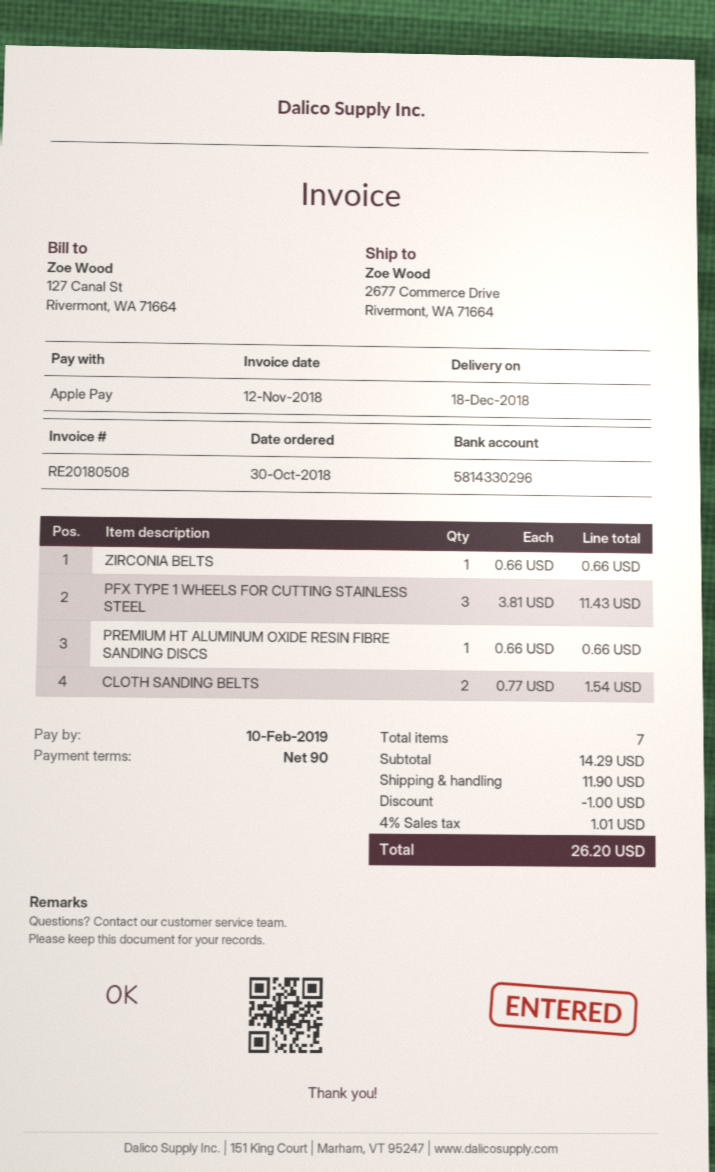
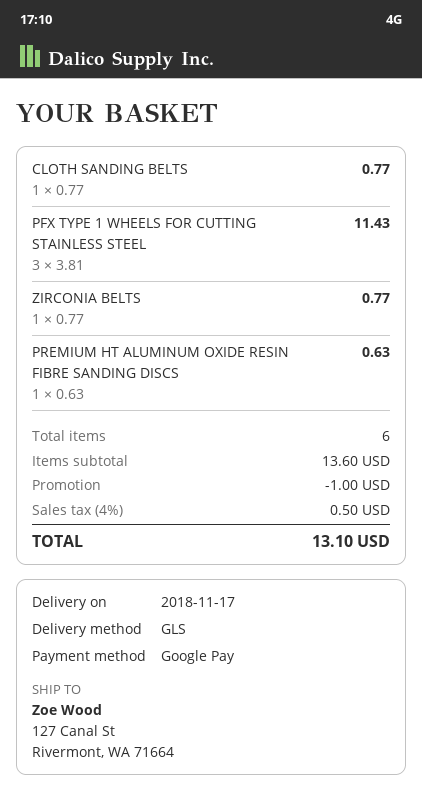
delivery date: 2018-12-18 -> 2018-11-17
payment method: Apple Pay -> Google Pay
ship to: 2677 Commerce Drive, Rivermont, WA 71664 -> 127 Canal St, Rivermont, WA 71664
ZIRCONIA BELTS: 1 x 0.66 = 0.66 -> 1 x 0.77 = 0.77
PREMIUM HT ALUMINUM OXIDE RESIN FIBRE SANDING DISCS: 1 x 0.66 = 0.66 -> 1 x 0.63 = 0.63
CLOTH SANDING BELTS: 2 x 0.77 = 1.54 -> 1 x 0.77 = 0.77
total quantity: 7 -> 6
subtotal: 14.29 -> 13.60
shipping: 11.90 -> none
tax: 4% = 1.01 -> 4% = 0.50
total: 26.20 -> 13.10

